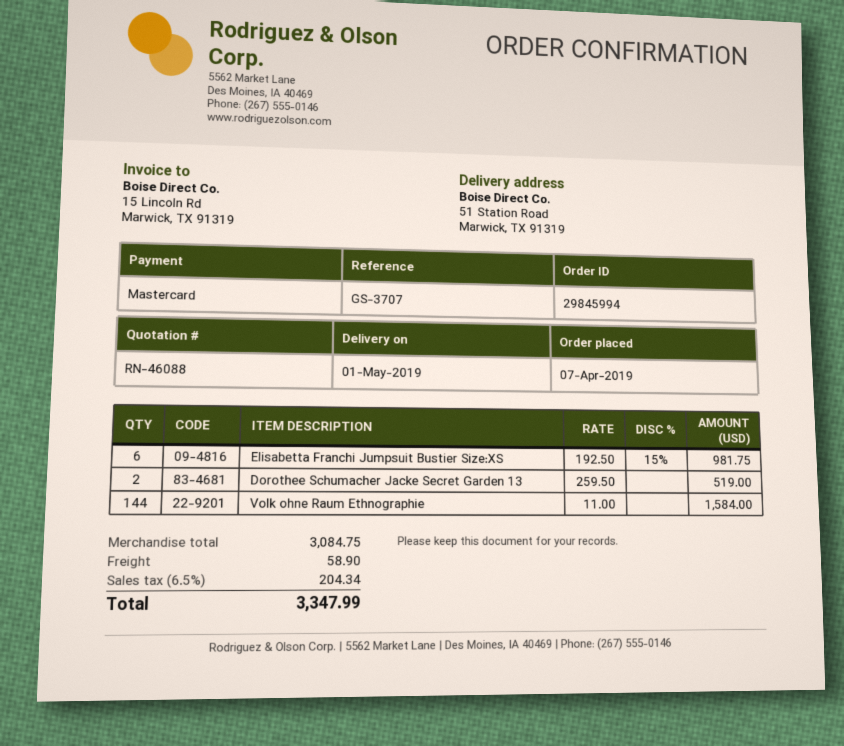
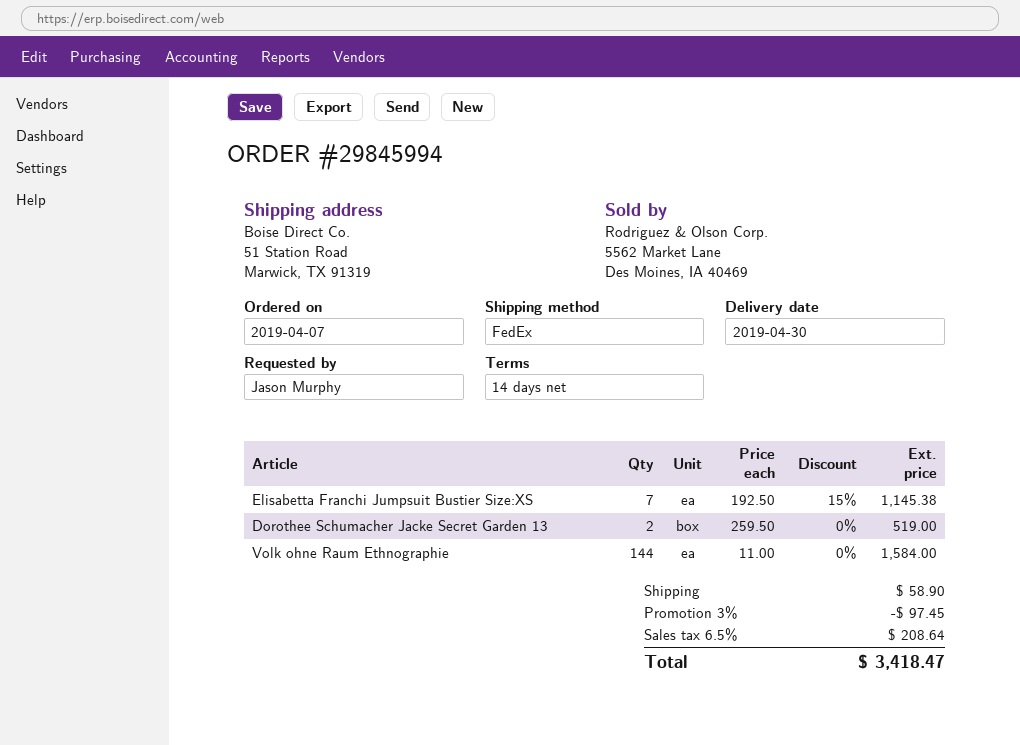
delivery date: 2019-05-01 -> 2019-04-30
Elisabetta Franchi Jumpsuit Bustier Size:XS: 6 x 192.50 - 15% = 981.75 -> 7 x 192.50 - 15% = 1145.38
discount: none -> 3% = 97.45
tax: 6.5% = 204.34 -> 6.5% = 208.64
total: 3347.99 -> 3418.47

